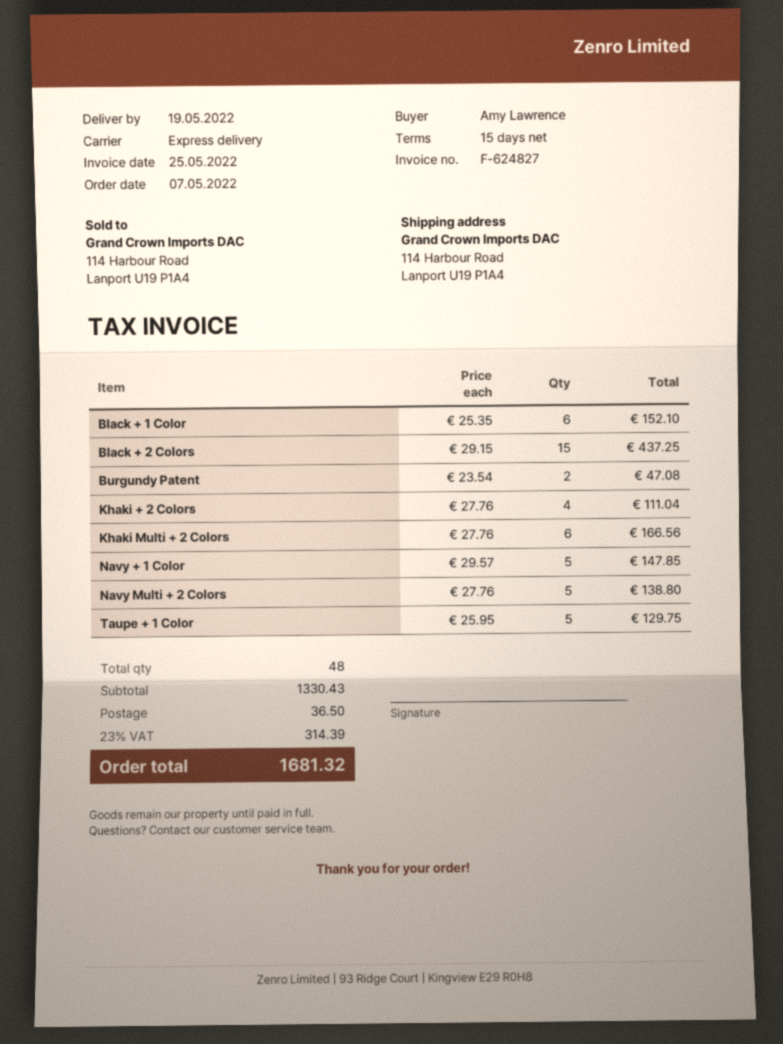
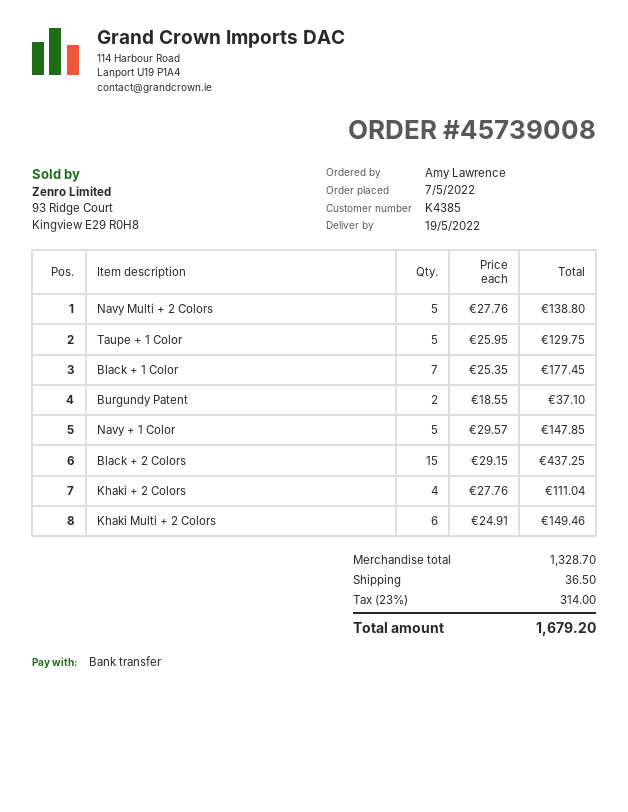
Black + 1 Color: 6 x 25.35 = 152.10 -> 7 x 25.35 = 177.45
Burgundy Patent: 2 x 23.54 = 47.08 -> 2 x 18.55 = 37.10
Khaki Multi + 2 Colors: 6 x 27.76 = 166.56 -> 6 x 24.91 = 149.46
subtotal: 1330.43 -> 1328.70
tax: 23% = 314.39 -> 23% = 314.00
total: 1681.32 -> 1679.20

